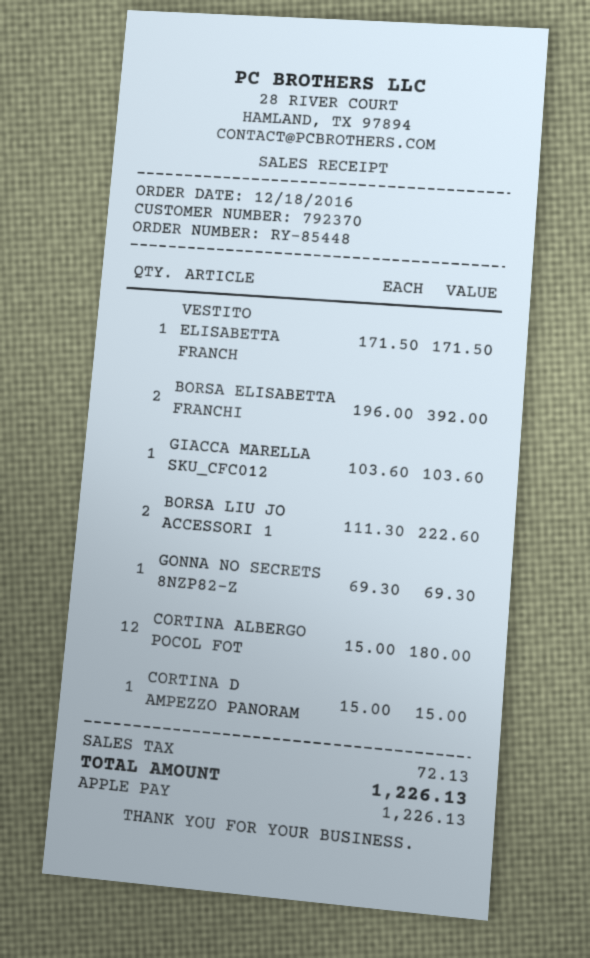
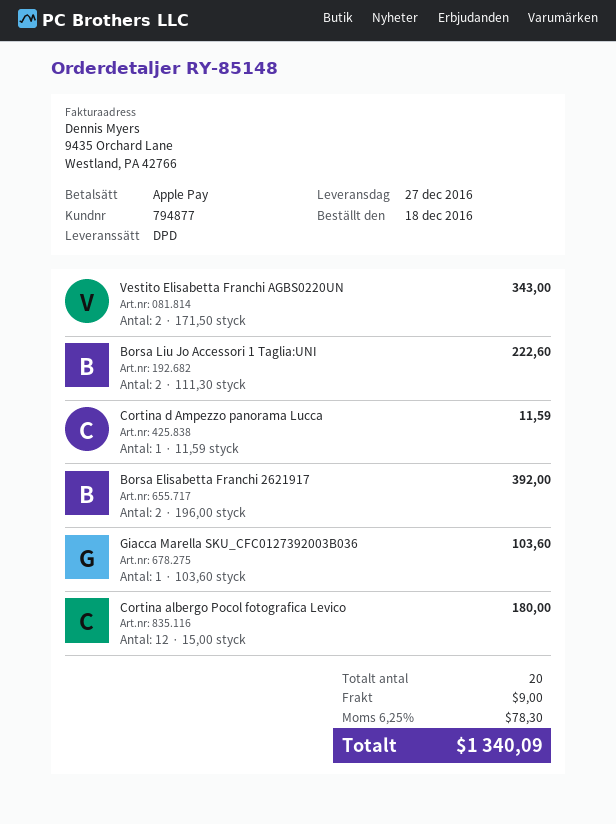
order number: RY-85448 -> RY-85148
customer number: 792370 -> 794877
VESTITO ELISABETTA FRANCH: 1 x 171.50 = 171.50 -> 2 x 171.50 = 343.00
GONNA NO SECRETS 8NZP82-Z: 1 x 69.30 = 69.30 -> none
CORTINA D AMPEZZO PANORAM: 1 x 15.00 = 15.00 -> 1 x 11.59 = 11.59
shipping: none -> 9.00
tax: 72.13 -> 78.30
total: 1226.13 -> 1340.09

